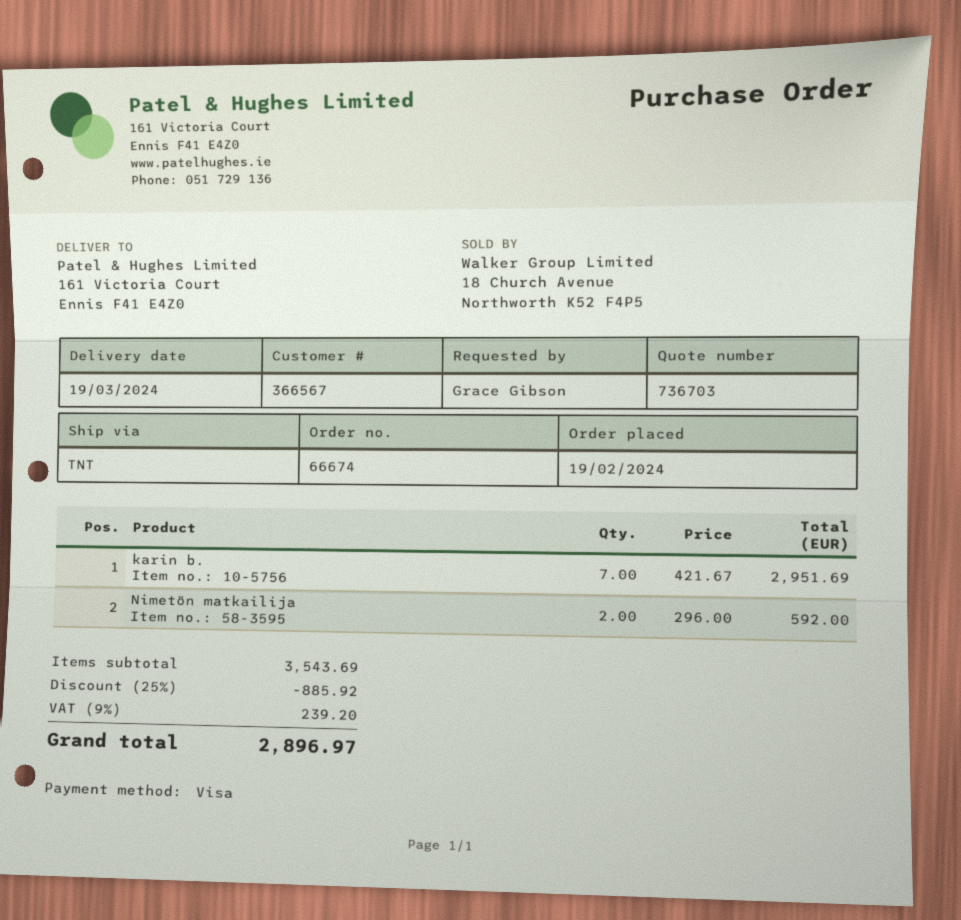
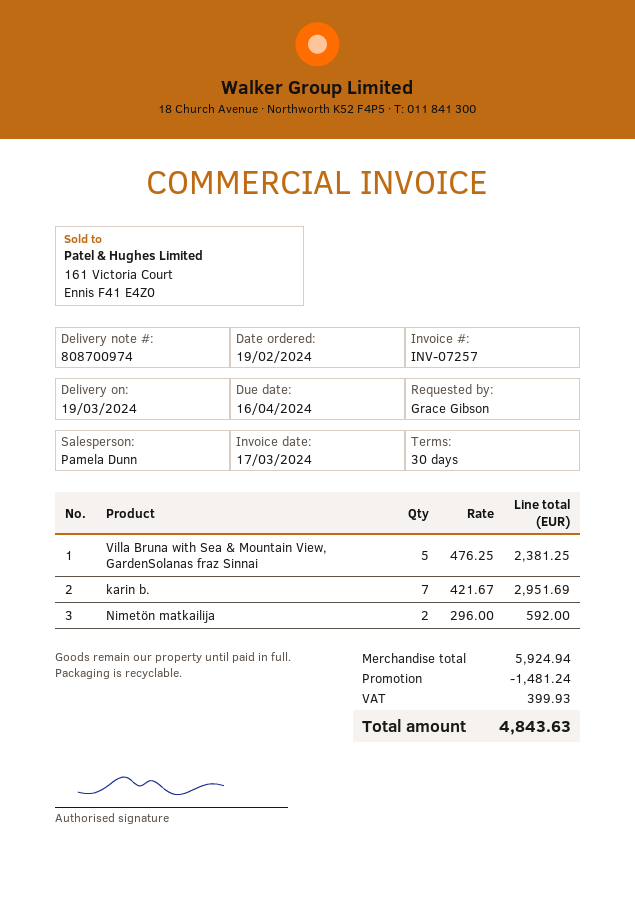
Villa Bruna with Sea & Mountain View, GardenSolanas fraz Sinnai: none -> 5 x 476.25 = 2381.25
subtotal: 3543.69 -> 5924.94
discount: 885.92 -> 1481.24
tax: 239.20 -> 399.93
total: 2896.97 -> 4843.63

